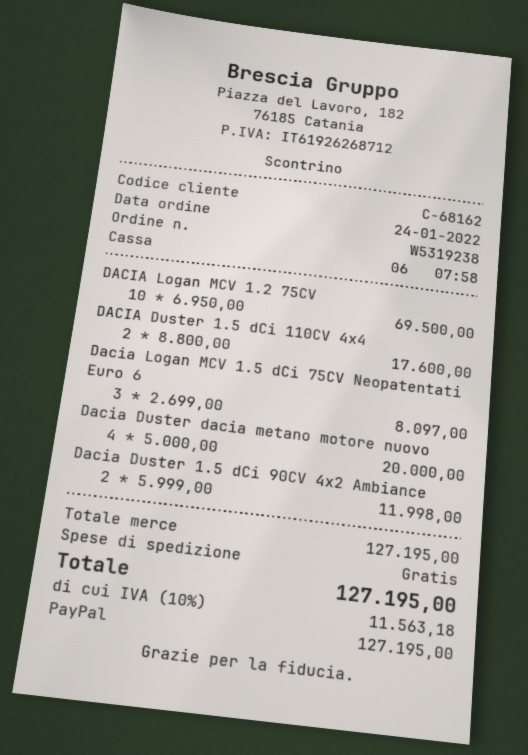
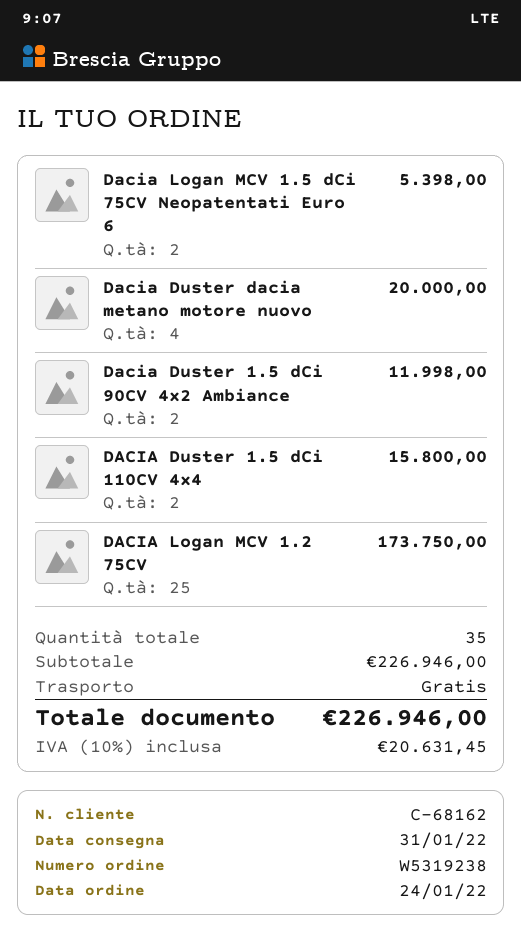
DACIA Logan MCV 1.2 75CV: 10 for 69500.00 -> 25 for 173750.00
DACIA Duster 1.5 dCi 110CV 4x4: 2 for 17600.00 -> 2 for 15800.00
Dacia Logan MCV 1.5 dCi 75CV Neopatentati Euro 6: 3 for 8097.00 -> 2 for 5398.00
subtotal: 127195.00 -> 226946.00
tax: 10% = 11563.18 -> 10% = 20631.45
total: 127195.00 -> 226946.00

